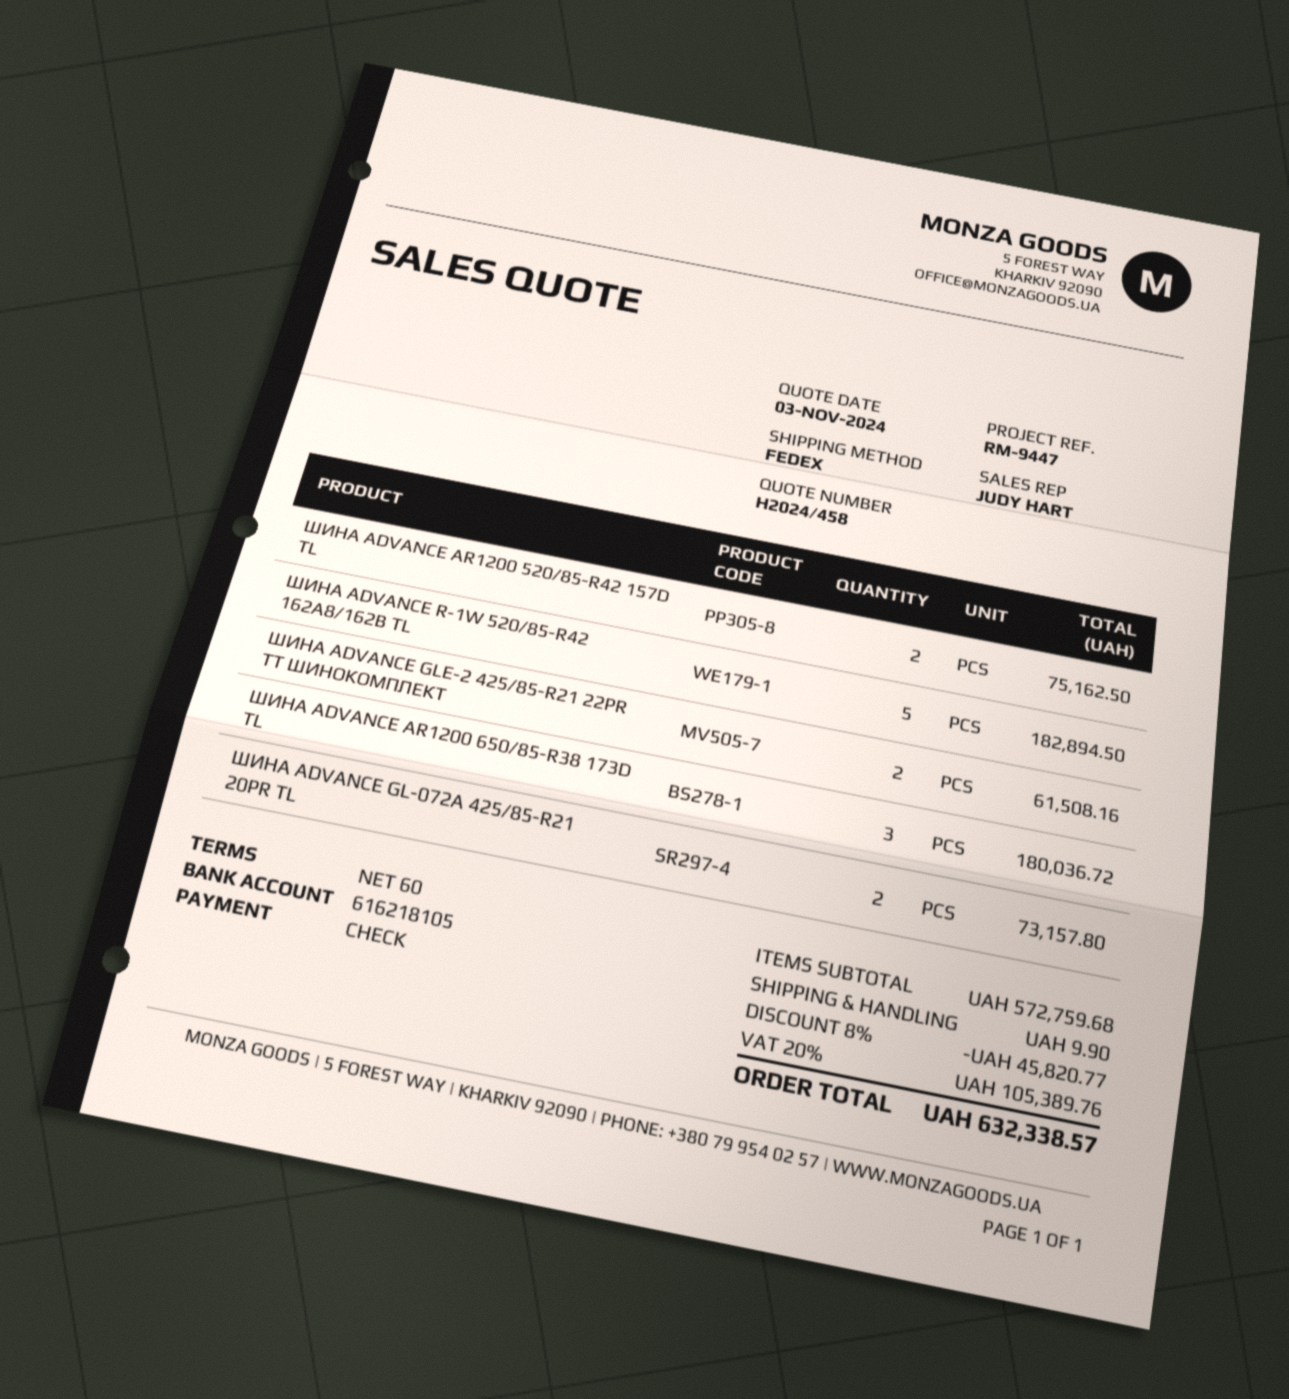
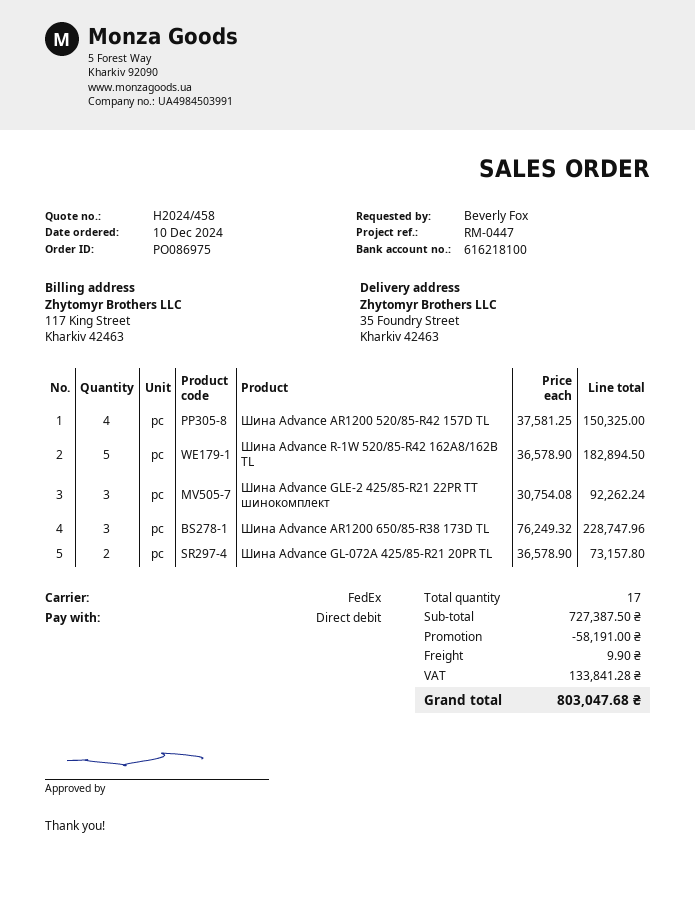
reference: RM-9447 -> RM-0447
payment method: cheque -> direct debit
bank account: 616218105 -> 616218100
ШИНА ADVANCE AR1200 520/85-R42 157D TL: 2 for 75162.50 -> 4 for 150325.00
ШИНА ADVANCE GLE-2 425/85-R21 22PR TT ШИНОКОМПЛЕКТ: 2 for 61508.16 -> 3 for 92262.24
ШИНА ADVANCE AR1200 650/85-R38 173D TL: 3 for 180036.72 -> 3 for 228747.96
subtotal: 572759.68 -> 727387.50
discount: 45820.77 -> 58191.00
tax: 105389.76 -> 133841.28
total: 632338.57 -> 803047.68

